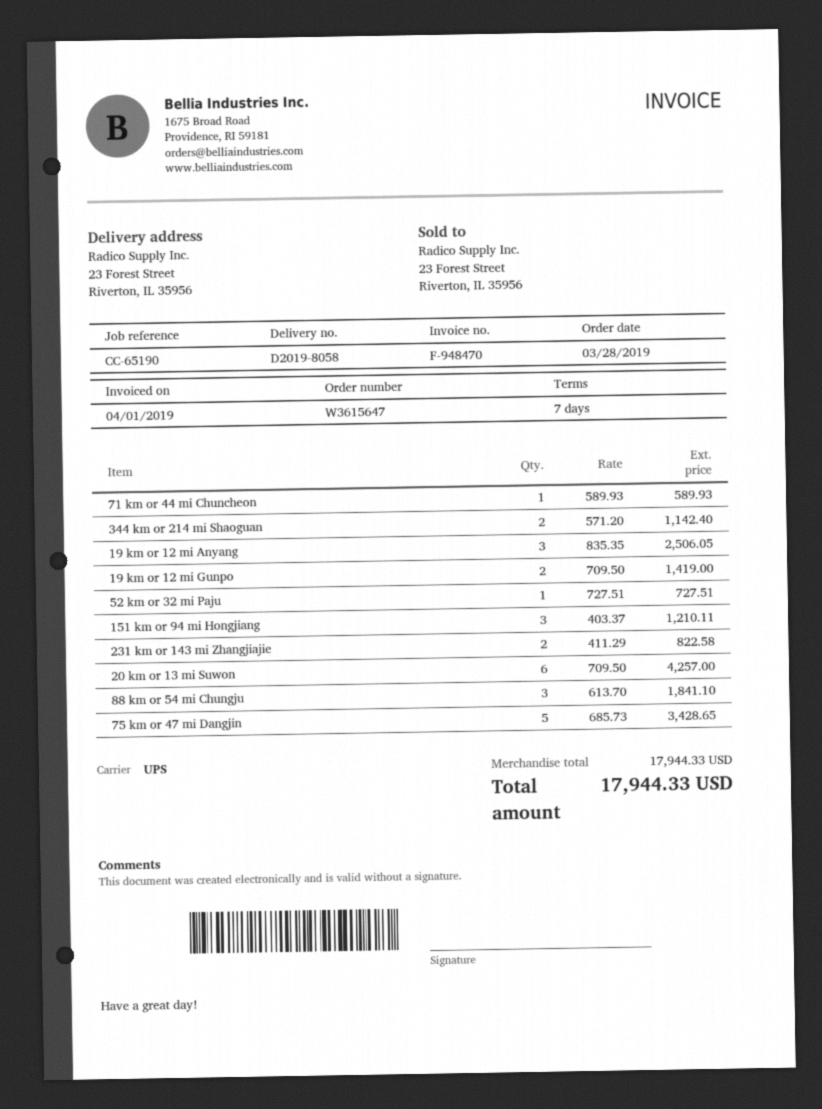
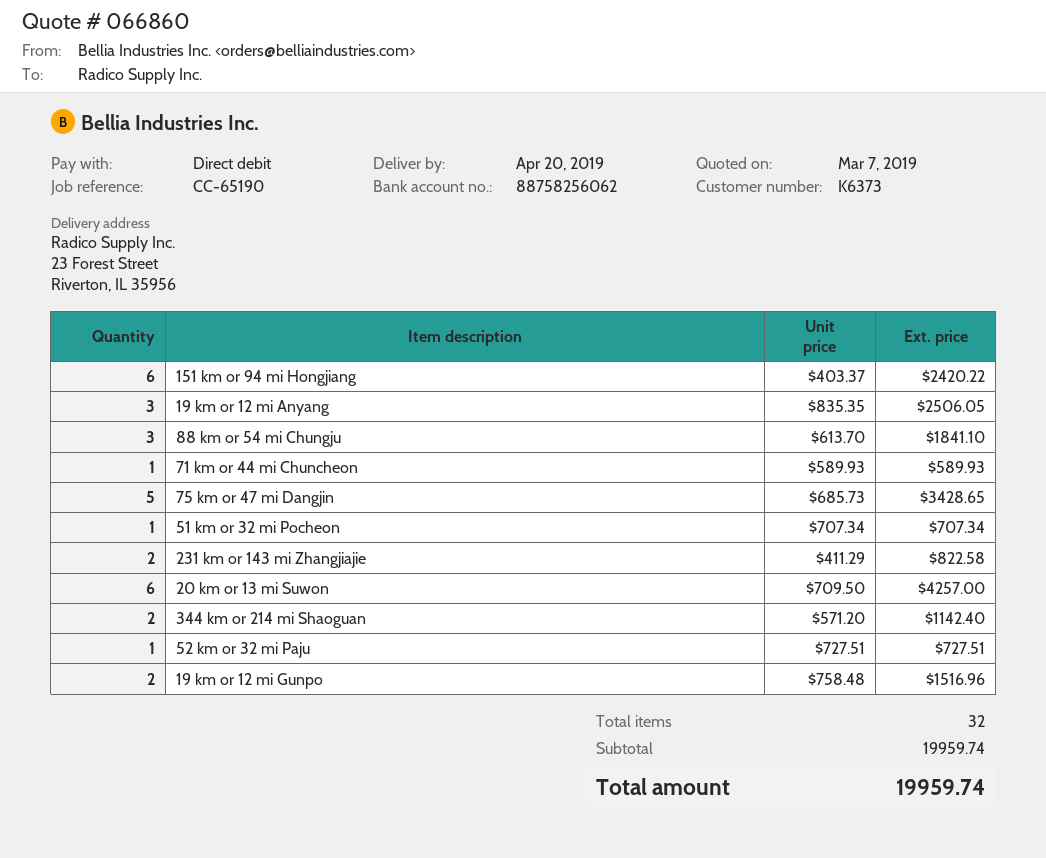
19 km or 12 mi Gunpo: 2 x 709.50 = 1419.00 -> 2 x 758.48 = 1516.96
151 km or 94 mi Hongjiang: 3 x 403.37 = 1210.11 -> 6 x 403.37 = 2420.22
51 km or 32 mi Pocheon: none -> 1 x 707.34 = 707.34
subtotal: 17944.33 -> 19959.74
total: 17944.33 -> 19959.74

